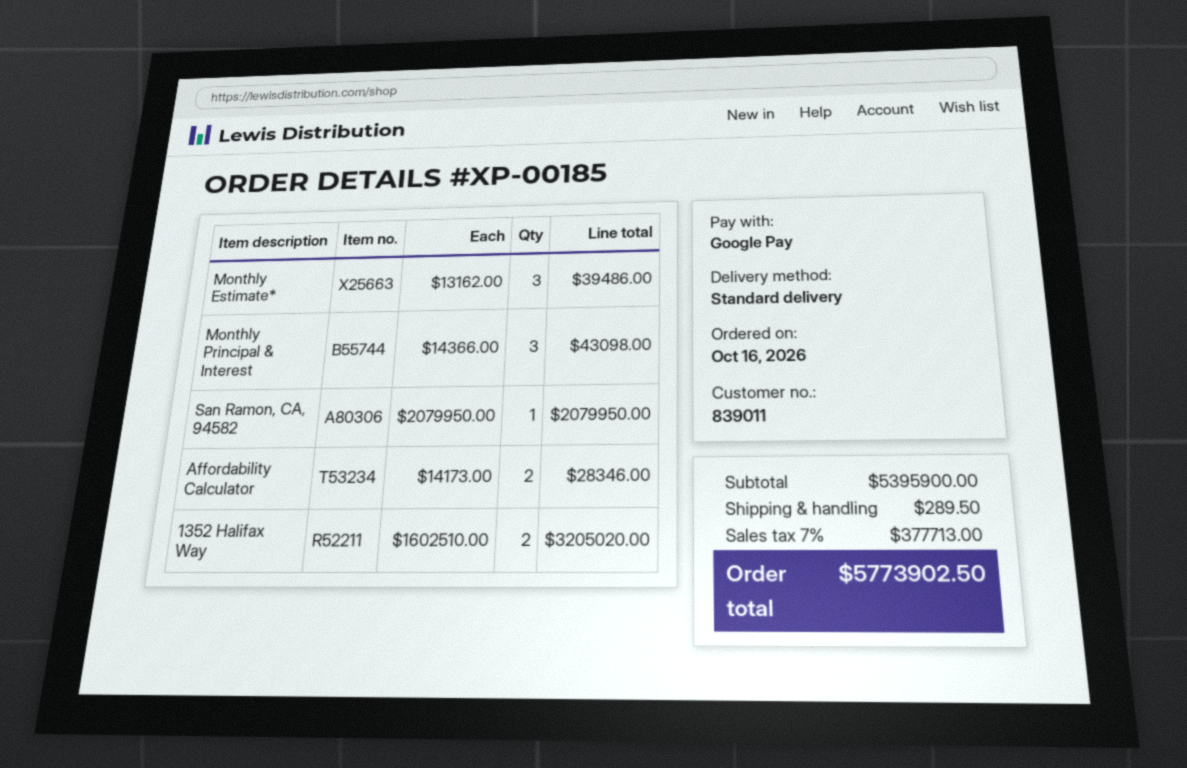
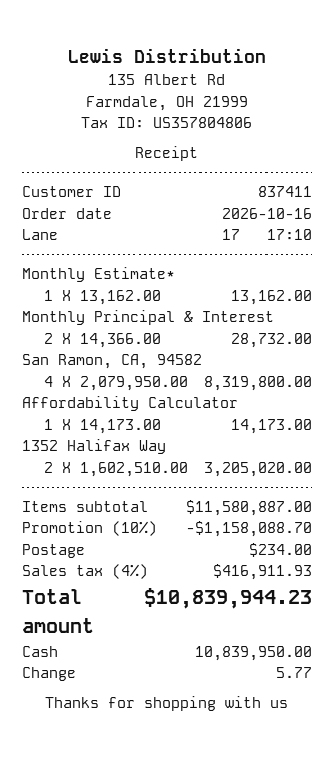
customer number: 839011 -> 837411
payment method: Google Pay -> cash
Monthly Estimate*: 3 x 13162.00 = 39486.00 -> 1 x 13162.00 = 13162.00
Monthly Principal & Interest: 3 x 14366.00 = 43098.00 -> 2 x 14366.00 = 28732.00
San Ramon, CA, 94582: 1 x 2079950.00 = 2079950.00 -> 4 x 2079950.00 = 8319800.00
Affordability Calculator: 2 x 14173.00 = 28346.00 -> 1 x 14173.00 = 14173.00
subtotal: 5395900.00 -> 11580887.00
discount: none -> 10% = 1158088.70
shipping: 289.50 -> 234.00
tax: 7% = 377713.00 -> 4% = 416911.93
total: 5773902.50 -> 10839944.23

